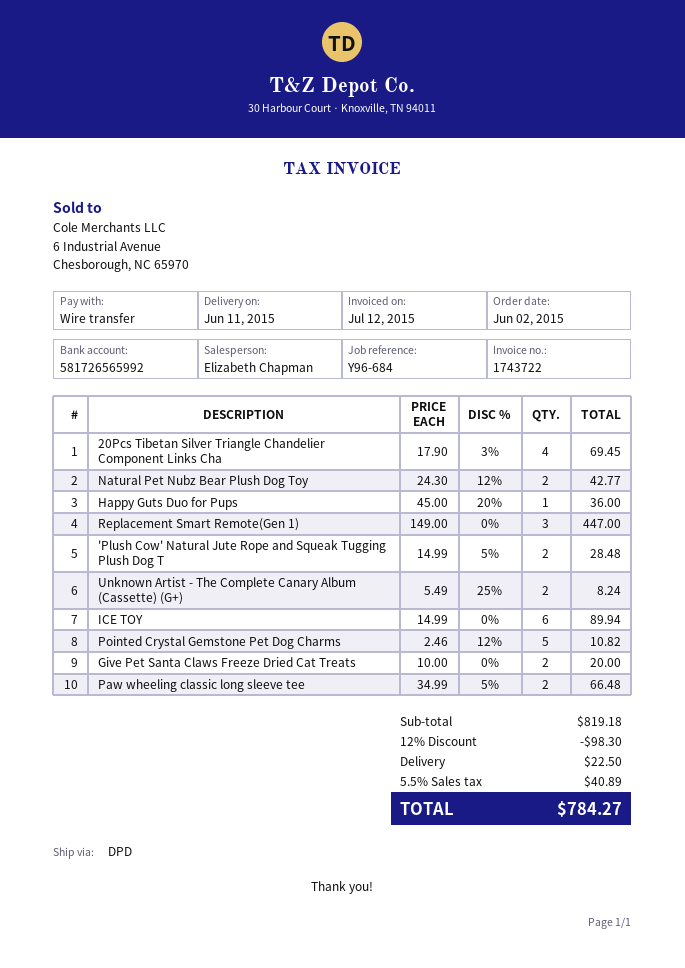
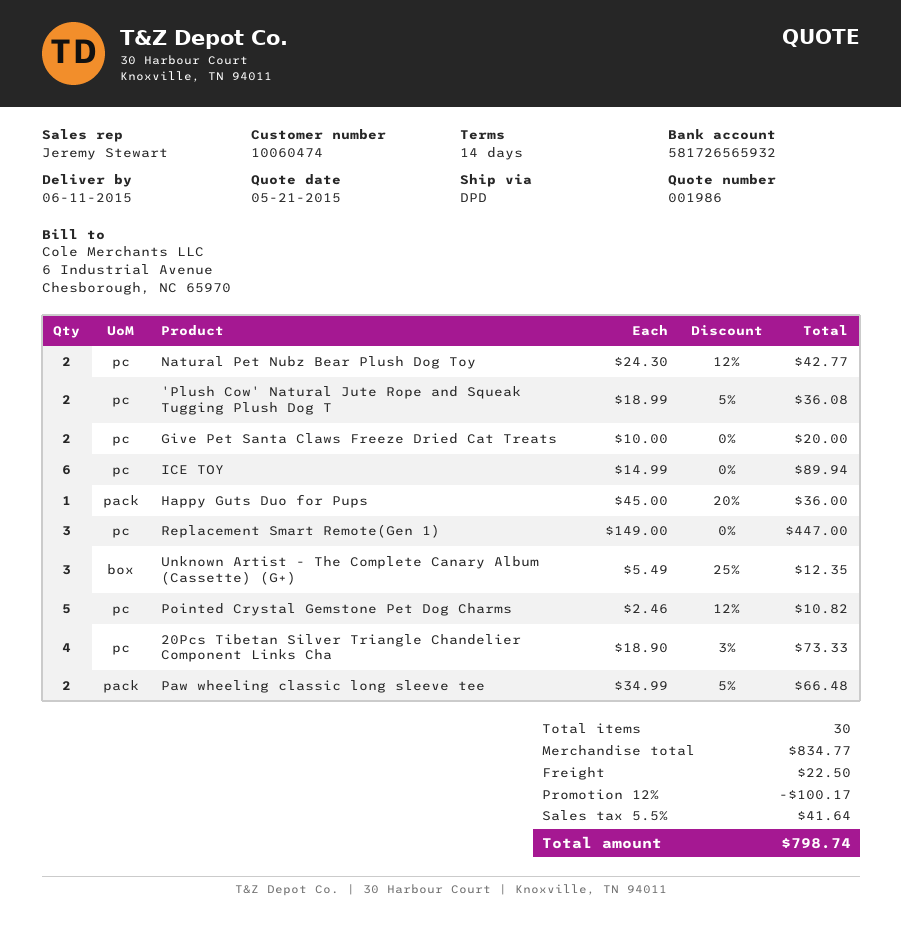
sales rep: Elizabeth Chapman -> Jeremy Stewart
bank account: 581726565992 -> 581726565932
20Pcs Tibetan Silver Triangle Chandelier Component Links Cha: 4 x 17.90 - 3% = 69.45 -> 4 x 18.90 - 3% = 73.33
'Plush Cow' Natural Jute Rope and Squeak Tugging Plush Dog T: 2 x 14.99 - 5% = 28.48 -> 2 x 18.99 - 5% = 36.08
Unknown Artist - The Complete Canary Album (Cassette) (G+): 2 x 5.49 - 25% = 8.24 -> 3 x 5.49 - 25% = 12.35
subtotal: 819.18 -> 834.77
discount: 12% = 98.30 -> 12% = 100.17
tax: 5.5% = 40.89 -> 5.5% = 41.64
total: 784.27 -> 798.74

